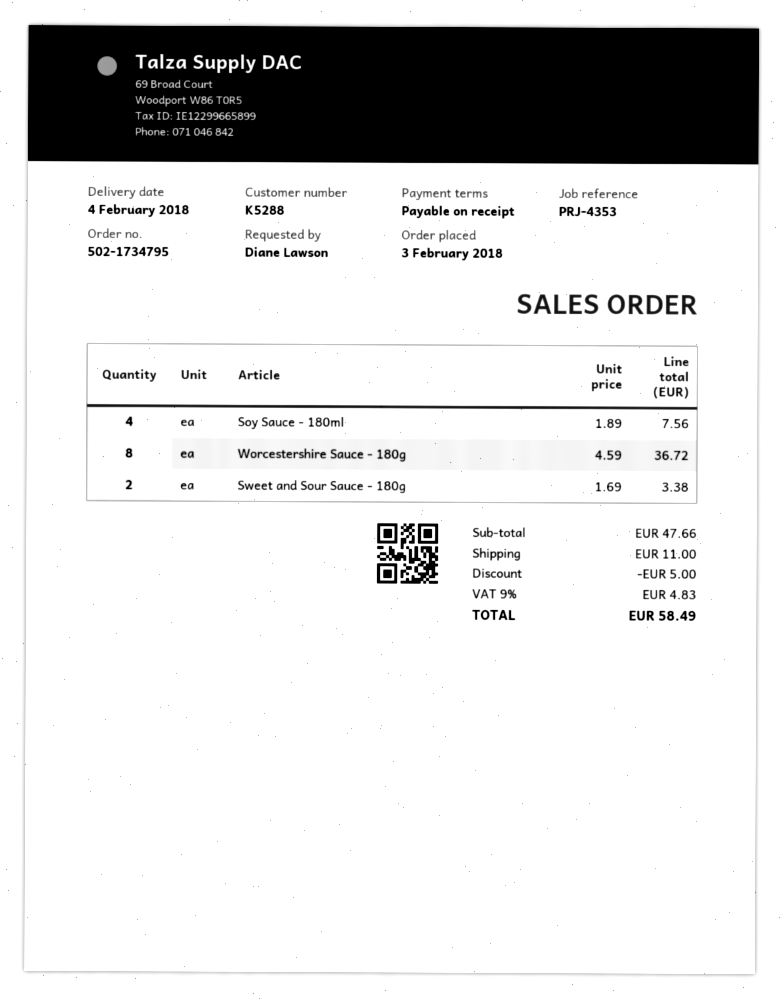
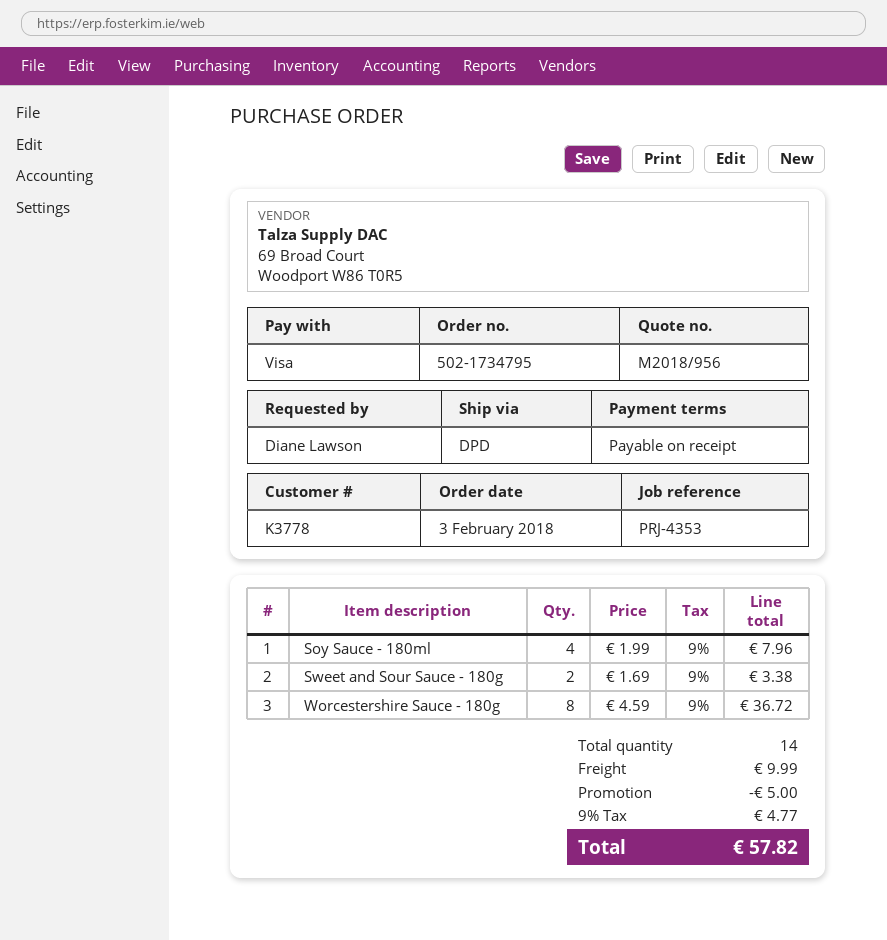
customer number: K5288 -> K3778
Soy Sauce - 180ml: 4 x 1.89 = 7.56 -> 4 x 1.99 = 7.96
shipping: 11.00 -> 9.99
tax: 9% = 4.83 -> 9% = 4.77
total: 58.49 -> 57.82

